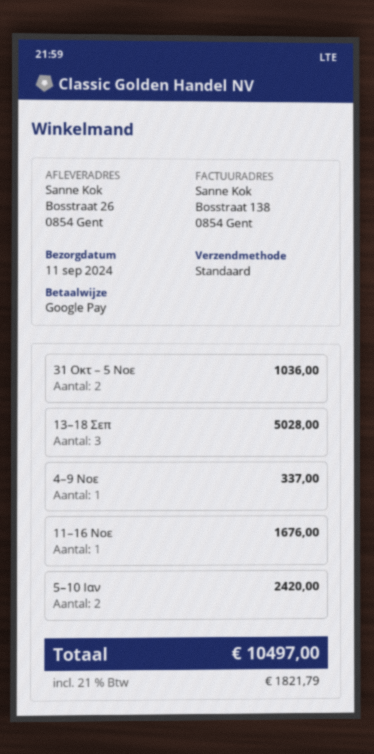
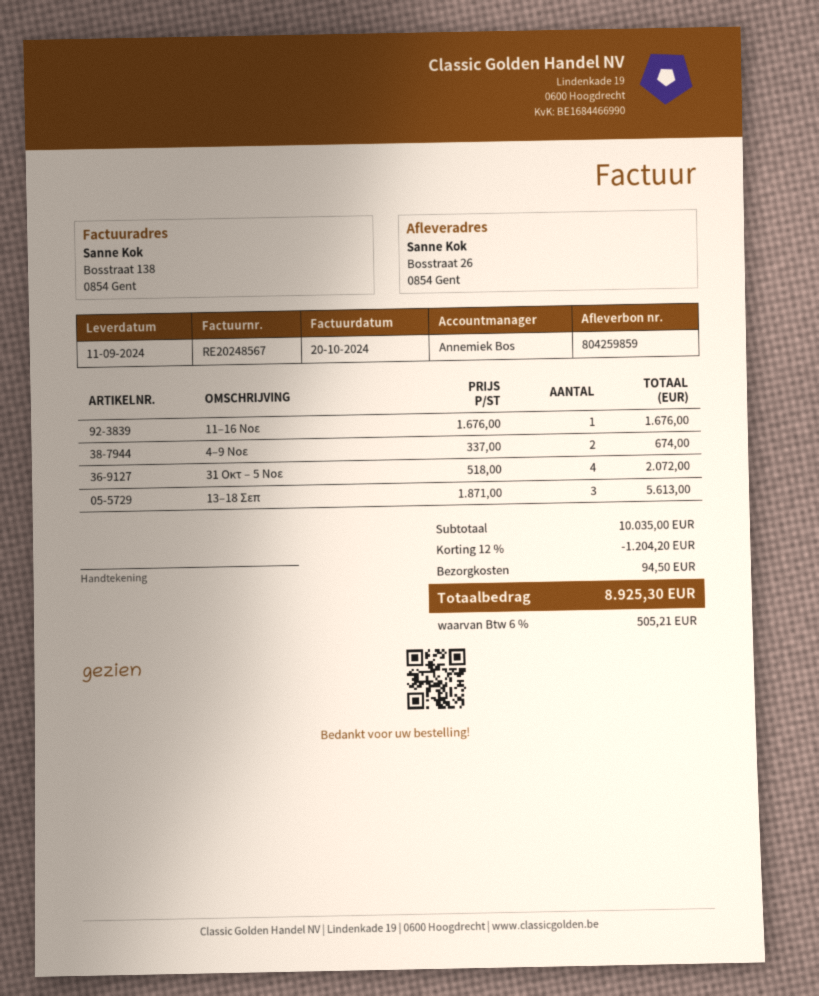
31 Οκτ – 5 Νοε: 2 for 1036.00 -> 4 for 2072.00
13–18 Σεπ: 3 for 5028.00 -> 3 for 5613.00
4–9 Νοε: 1 for 337.00 -> 2 for 674.00
5–10 Ιαν: 2 for 2420.00 -> none
discount: none -> 12% = 1204.20
shipping: none -> 94.50
tax: 21% = 1821.79 -> 6% = 505.21
total: 10497.00 -> 8925.30

